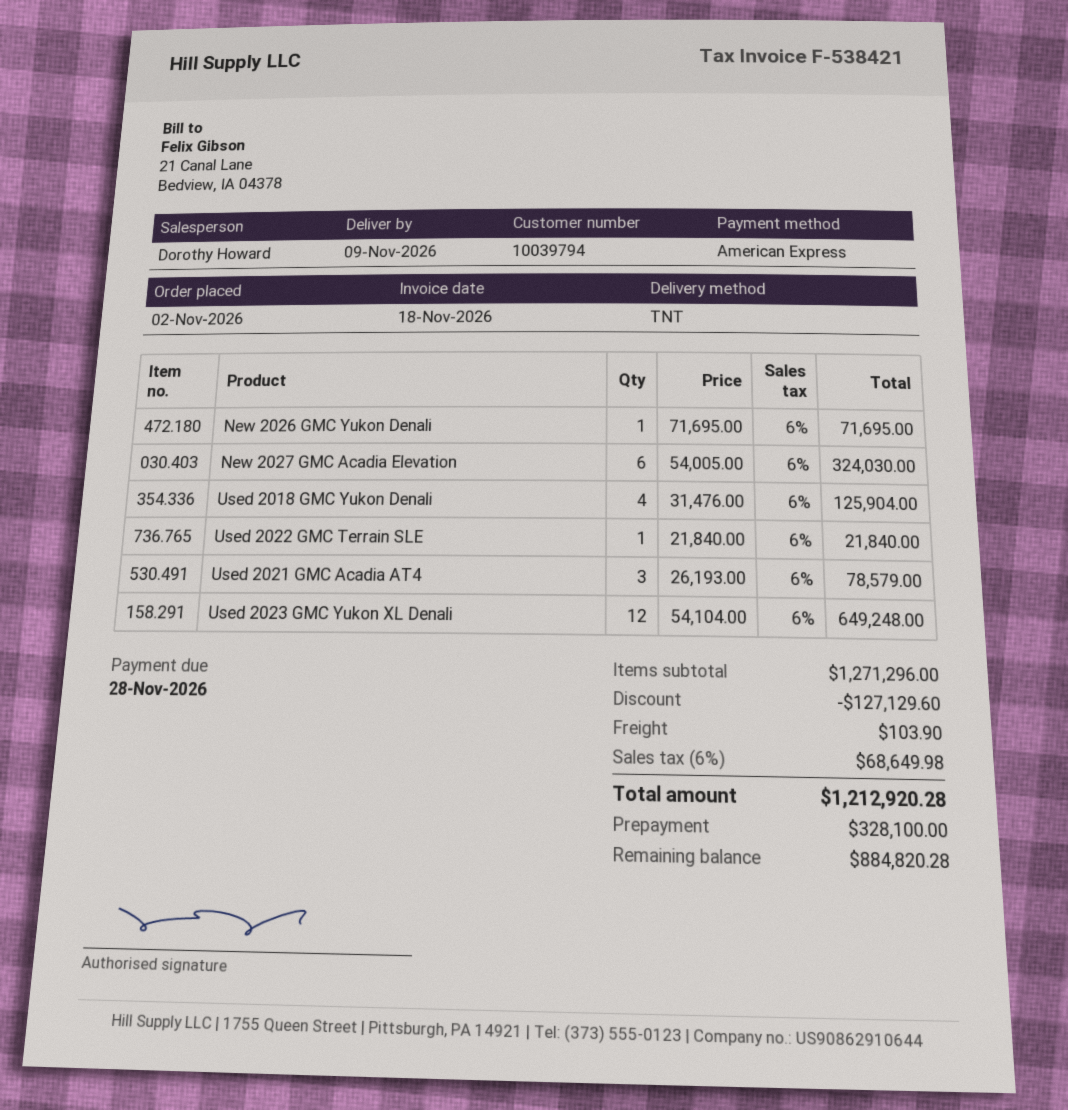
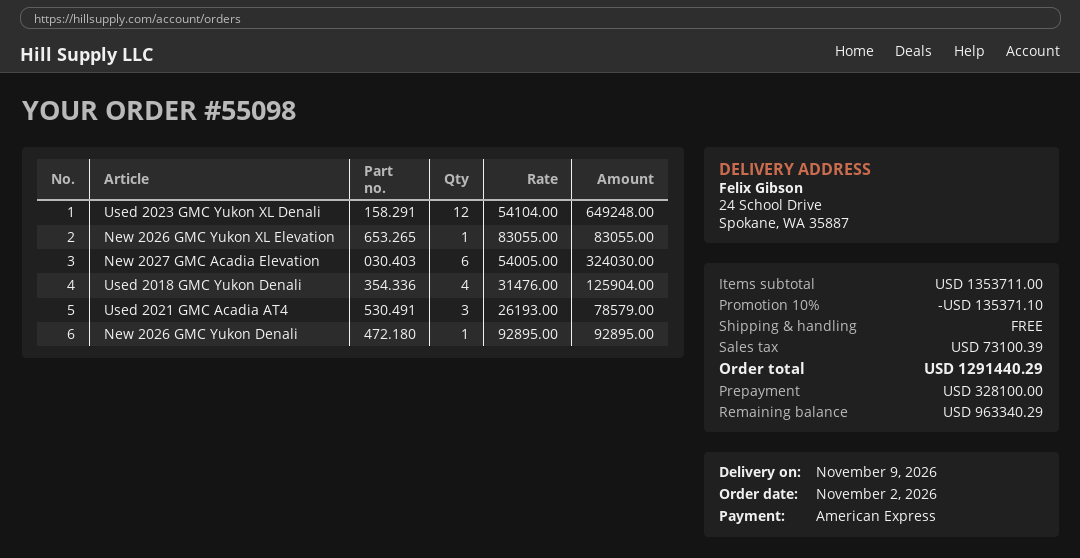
New 2026 GMC Yukon Denali: 1 x 71695.00 = 71695.00 -> 1 x 92895.00 = 92895.00
Used 2022 GMC Terrain SLE: 1 x 21840.00 = 21840.00 -> none
New 2026 GMC Yukon XL Elevation: none -> 1 x 83055.00 = 83055.00
subtotal: 1271296.00 -> 1353711.00
discount: 127129.60 -> 135371.10
shipping: 103.90 -> 0.00
tax: 68649.98 -> 73100.39
total: 1212920.28 -> 1291440.29
balance: 884820.28 -> 963340.29

